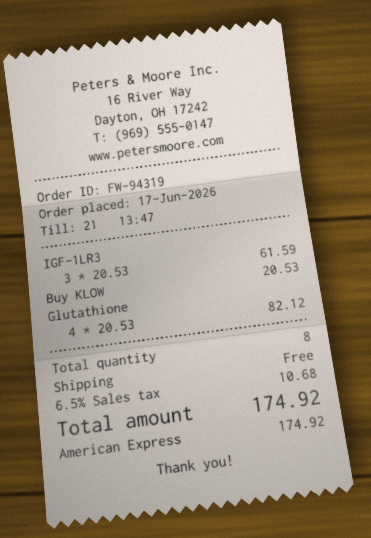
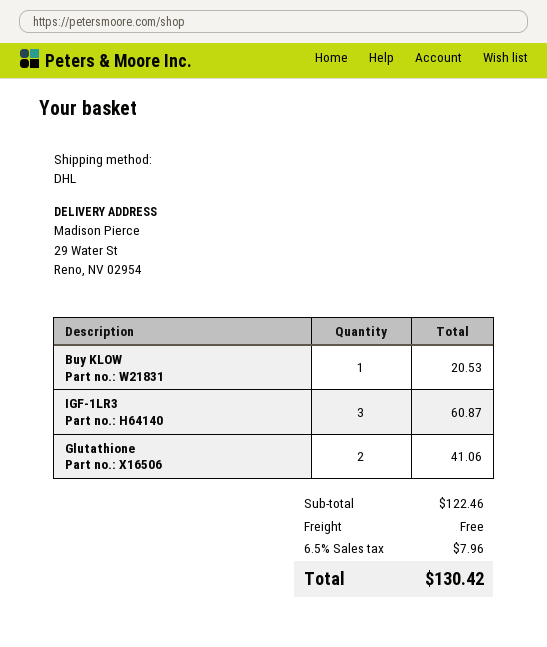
IGF-1LR3: 3 for 61.59 -> 3 for 60.87
Glutathione: 4 for 82.12 -> 2 for 41.06
tax: 6.5% = 10.68 -> 6.5% = 7.96
total: 174.92 -> 130.42

